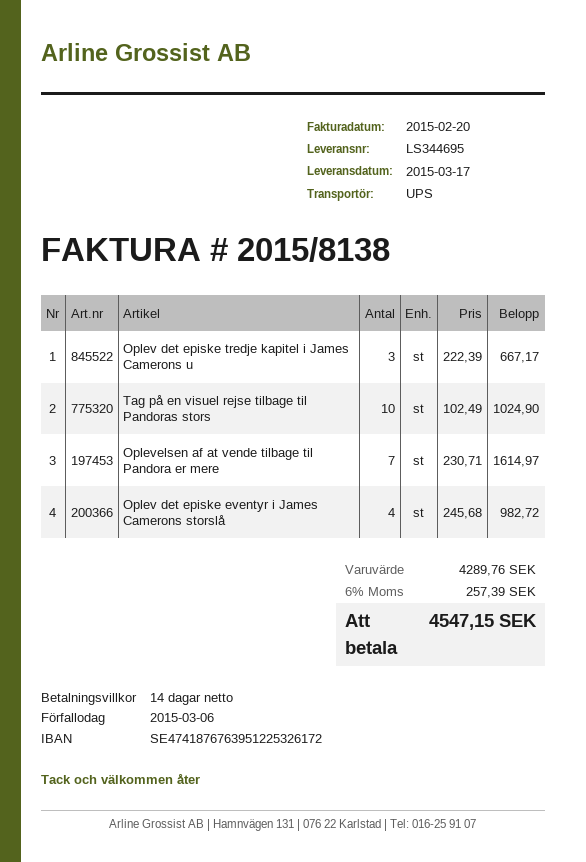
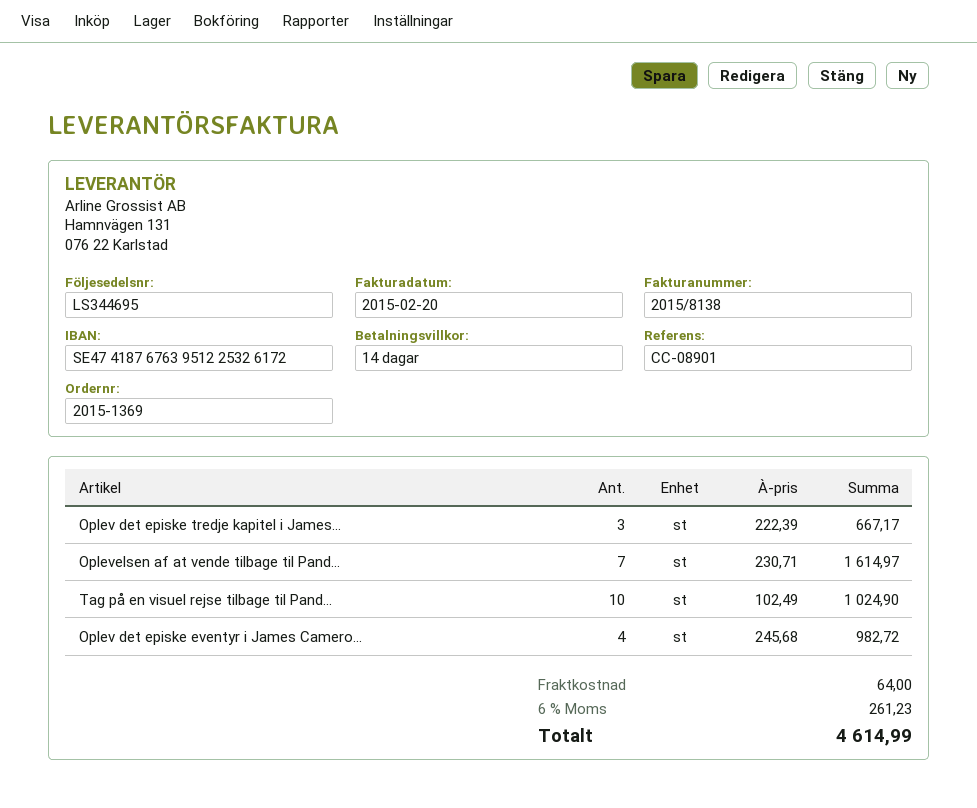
shipping: none -> 64.00
tax: 6% = 257.39 -> 6% = 261.23
total: 4547.15 -> 4614.99

